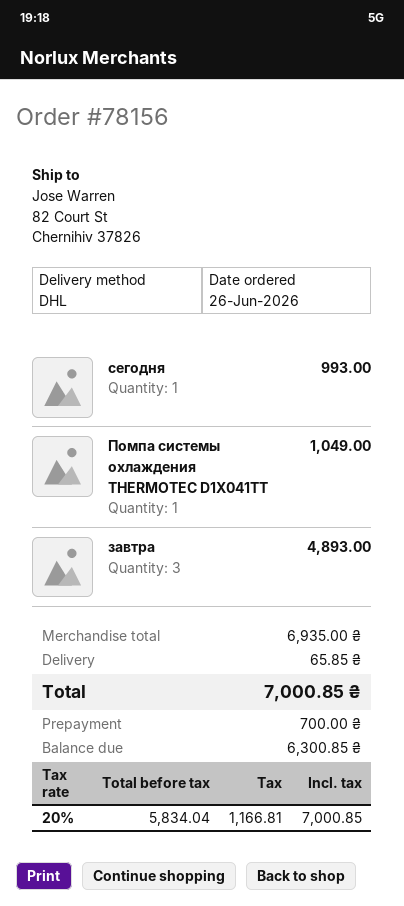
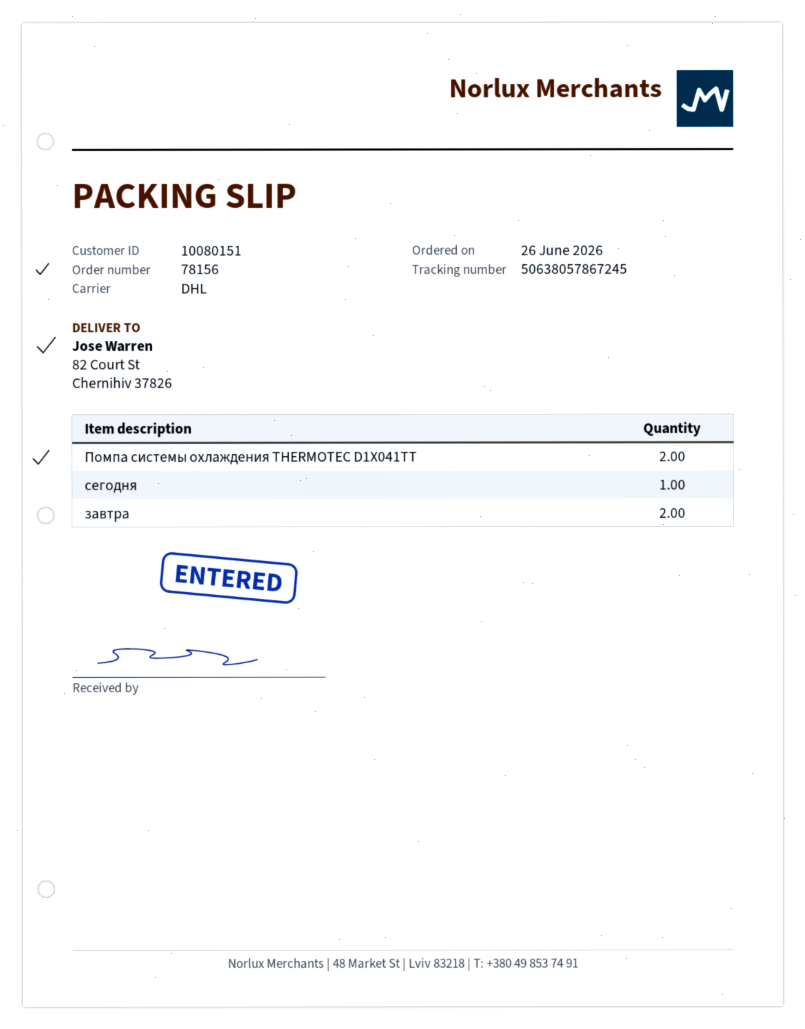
Помпа системы охлаждения THERMOTEC D1X041TT: 1 -> 2
завтра: 3 -> 2

